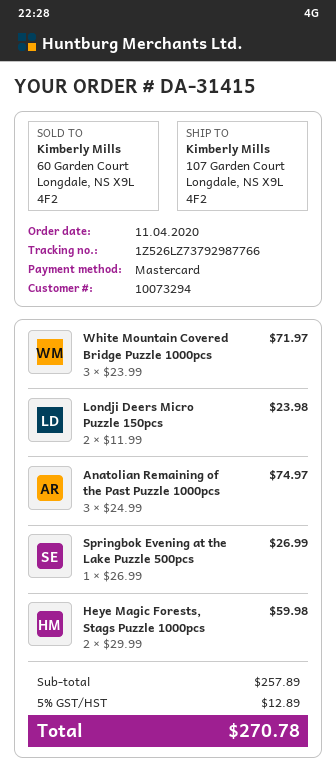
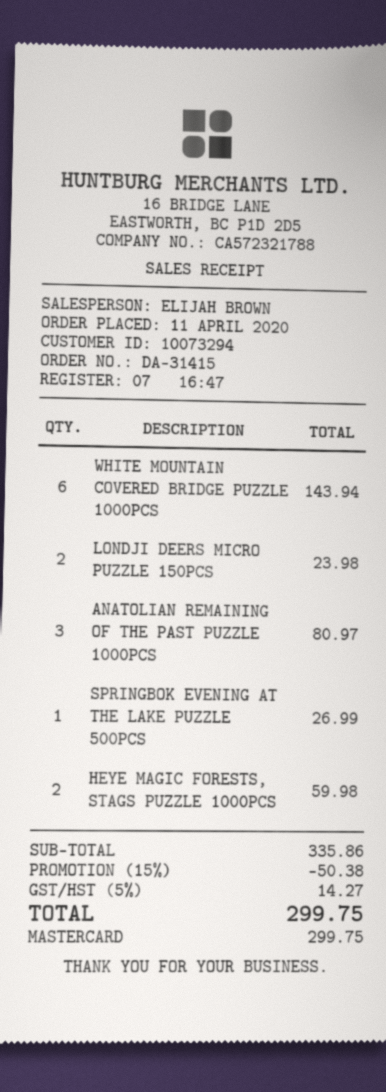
White Mountain Covered Bridge Puzzle 1000pcs: 3 for 71.97 -> 6 for 143.94
Anatolian Remaining of the Past Puzzle 1000pcs: 3 for 74.97 -> 3 for 80.97
subtotal: 257.89 -> 335.86
discount: none -> 15% = 50.38
tax: 5% = 12.89 -> 5% = 14.27
total: 270.78 -> 299.75

